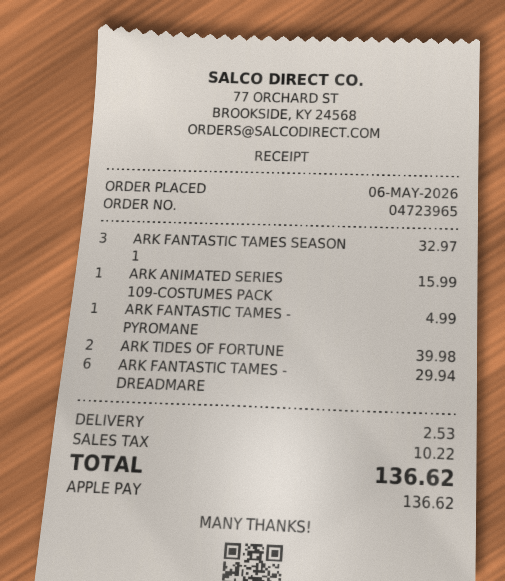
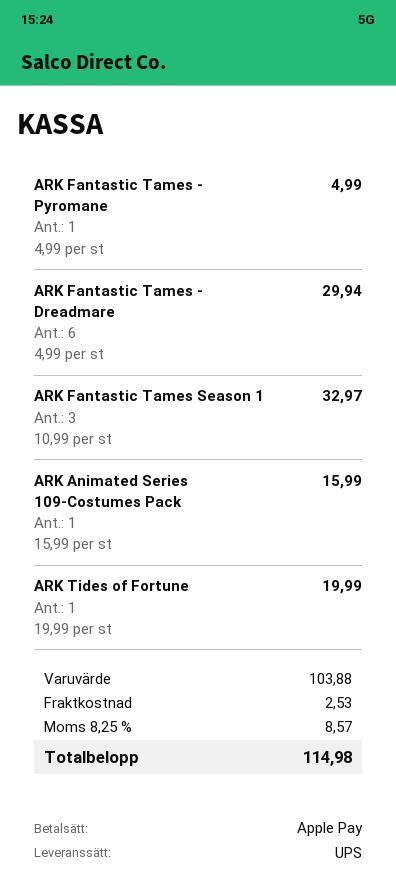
ARK TIDES OF FORTUNE: 2 for 39.98 -> 1 for 19.99
tax: 10.22 -> 8.57
total: 136.62 -> 114.98

